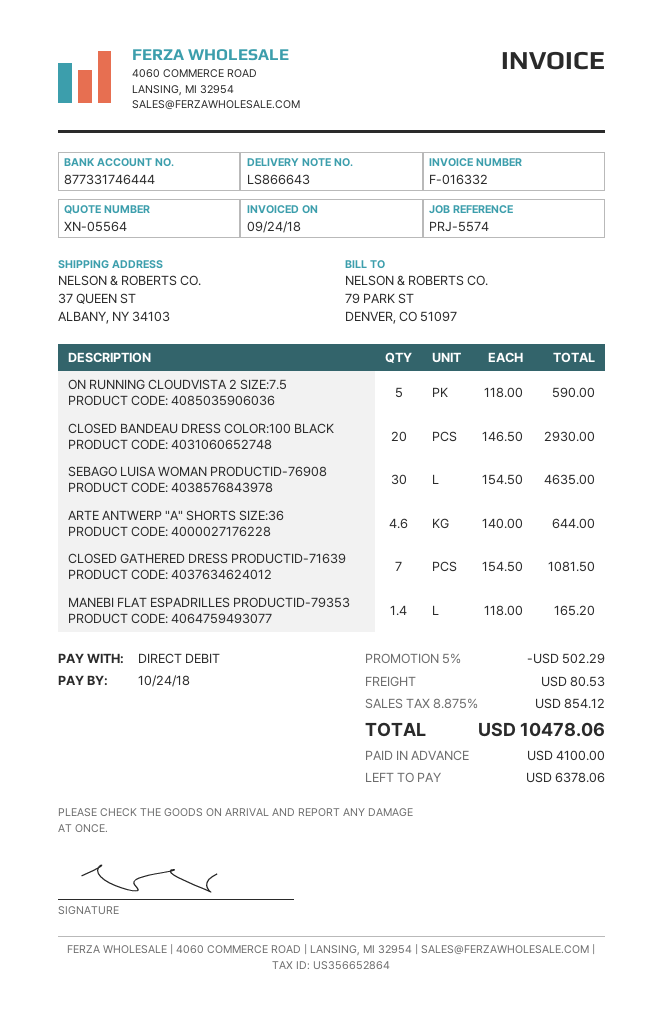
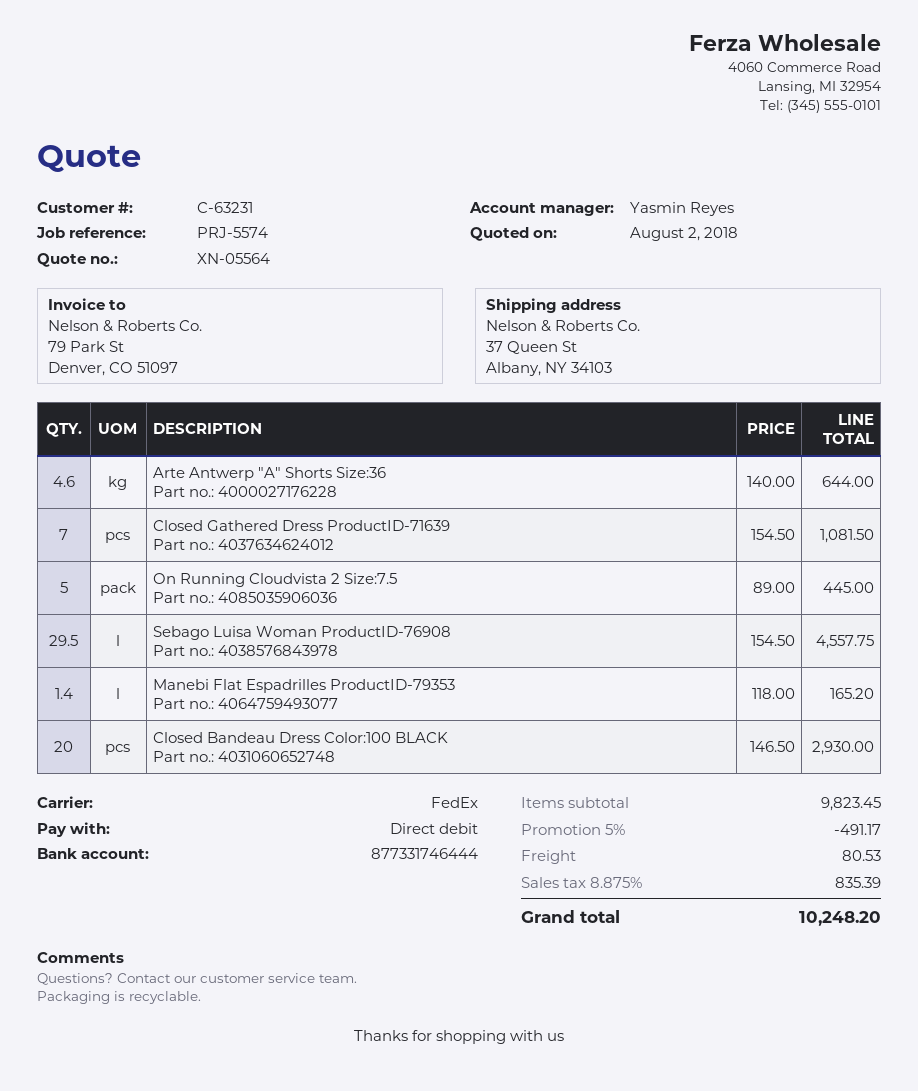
ON RUNNING CLOUDVISTA 2 SIZE:7.5: 5 x 118.00 = 590.00 -> 5 x 89.00 = 445.00
SEBAGO LUISA WOMAN PRODUCTID-76908: 30 x 154.50 = 4635.00 -> 29.5 x 154.50 = 4557.75
discount: 5% = 502.29 -> 5% = 491.17
tax: 8.875% = 854.12 -> 8.875% = 835.39
total: 10478.06 -> 10248.20

